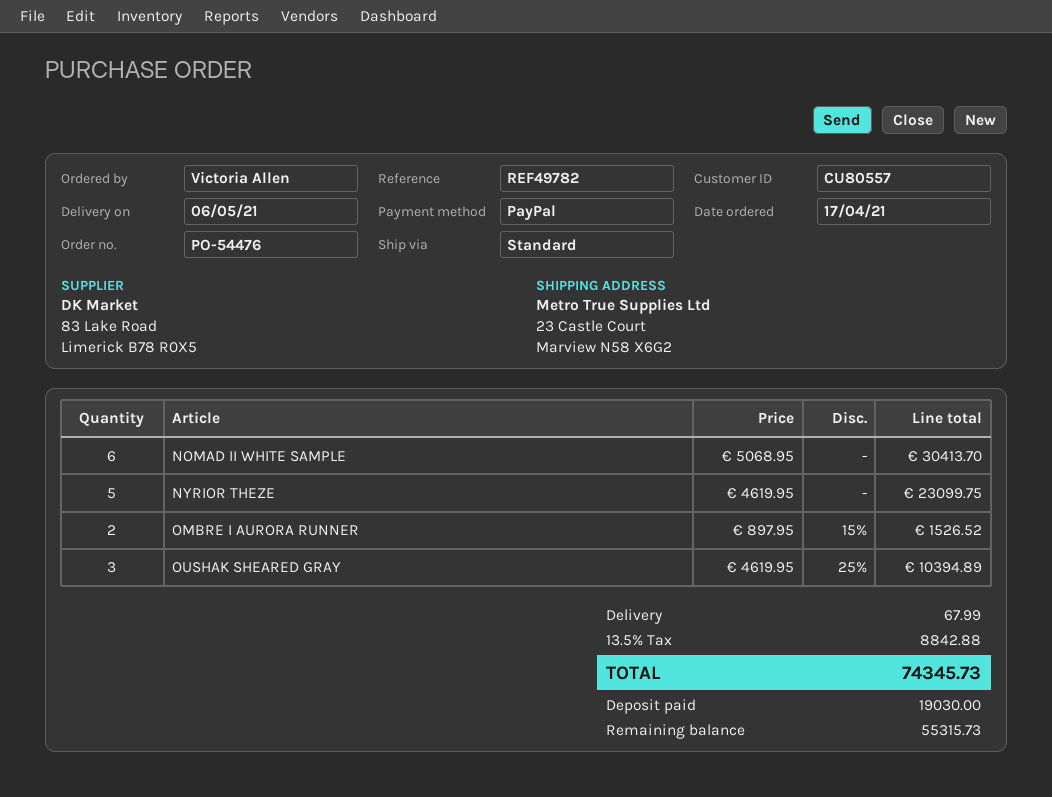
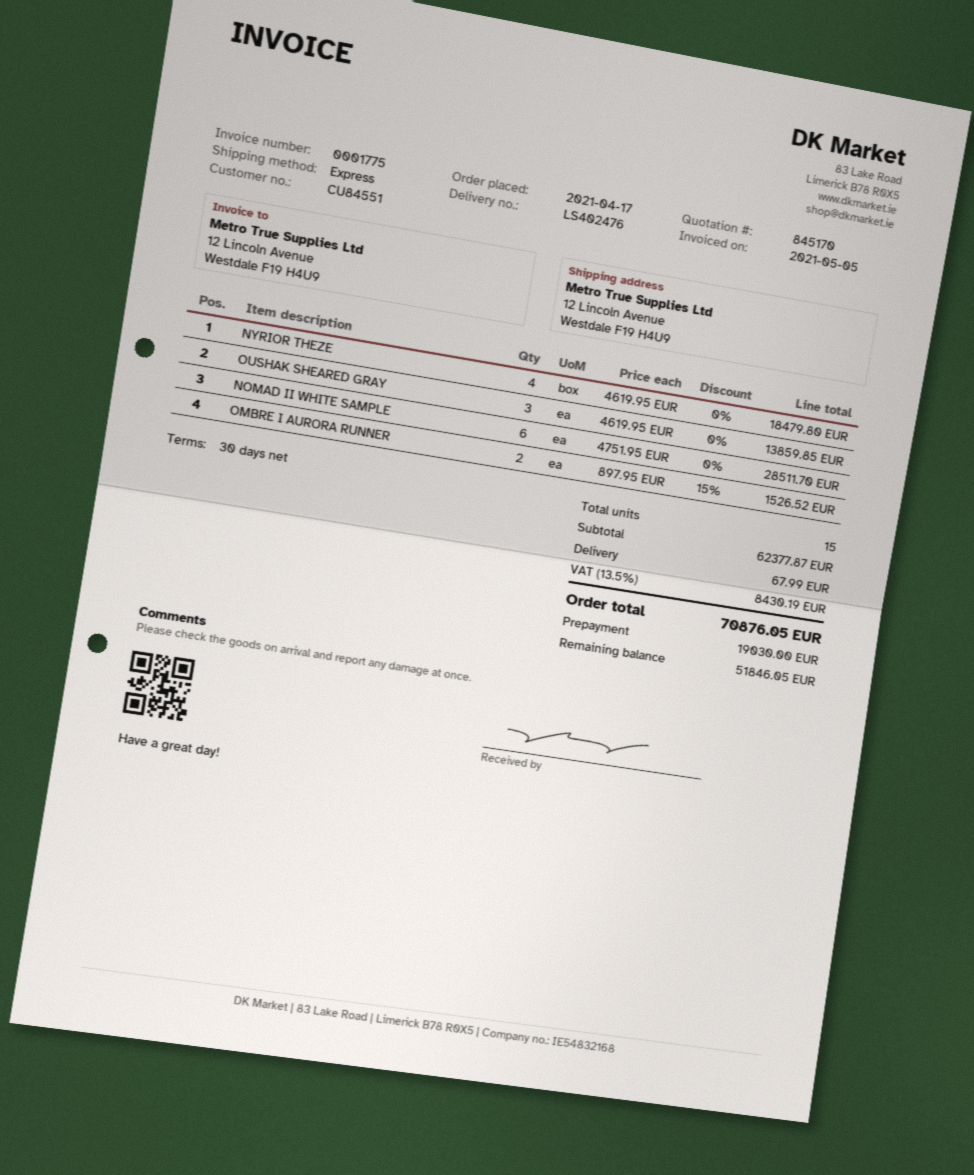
customer number: CU80557 -> CU84551
shipping method: standard -> express
ship to: 23 Castle Court, Marview N58 X6G2 -> 12 Lincoln Avenue, Westdale F19 H4U9
NOMAD II WHITE SAMPLE: 6 x 5068.95 = 30413.70 -> 6 x 4751.95 = 28511.70
NYRIOR THEZE: 5 x 4619.95 = 23099.75 -> 4 x 4619.95 = 18479.80
OUSHAK SHEARED GRAY: 3 x 4619.95 - 25% = 10394.89 -> 3 x 4619.95 = 13859.85
tax: 13.5% = 8842.88 -> 13.5% = 8430.19
total: 74345.73 -> 70876.05
balance: 55315.73 -> 51846.05

